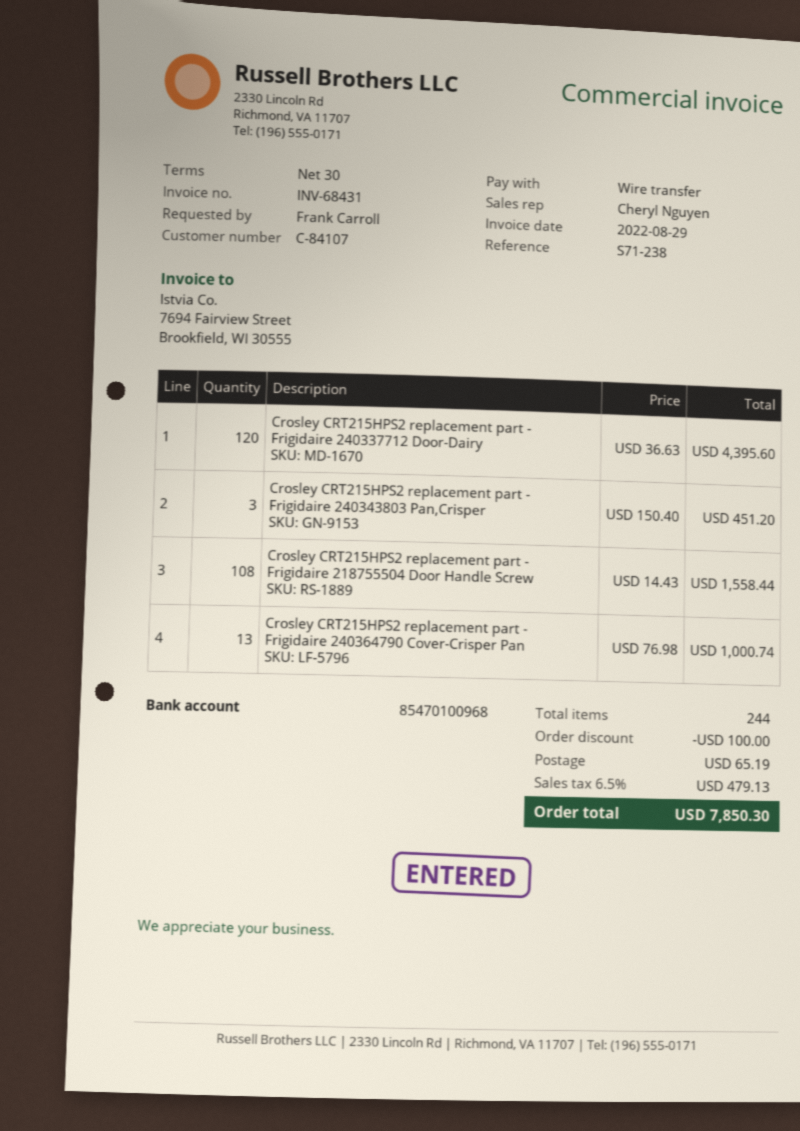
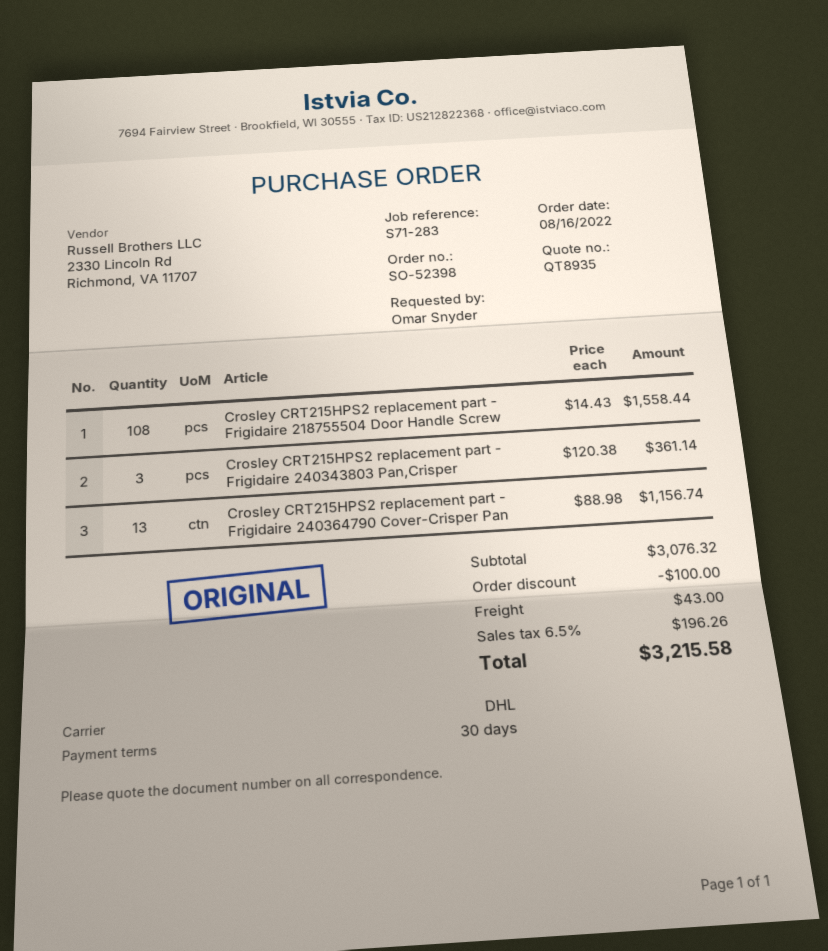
reference: S71-238 -> S71-283
ordered by: Frank Carroll -> Omar Snyder
Crosley CRT215HPS2 replacement part - Frigidaire 240337712 Door-Dairy: 120 x 36.63 = 4395.60 -> none
Crosley CRT215HPS2 replacement part - Frigidaire 240343803 Pan,Crisper: 3 x 150.40 = 451.20 -> 3 x 120.38 = 361.14
Crosley CRT215HPS2 replacement part - Frigidaire 240364790 Cover-Crisper Pan: 13 x 76.98 = 1000.74 -> 13 x 88.98 = 1156.74
shipping: 65.19 -> 43.00
tax: 6.5% = 479.13 -> 6.5% = 196.26
total: 7850.30 -> 3215.58

